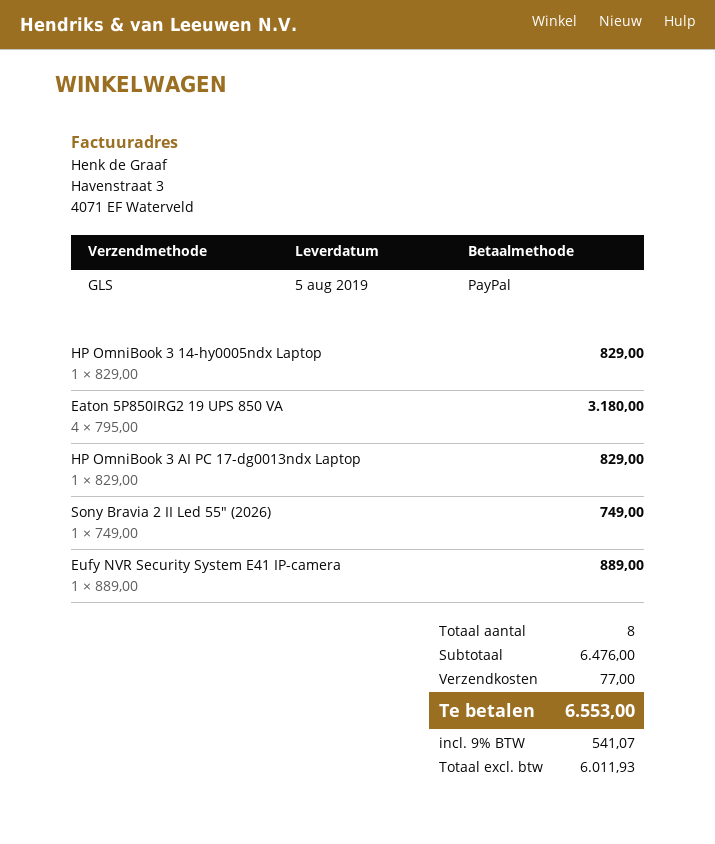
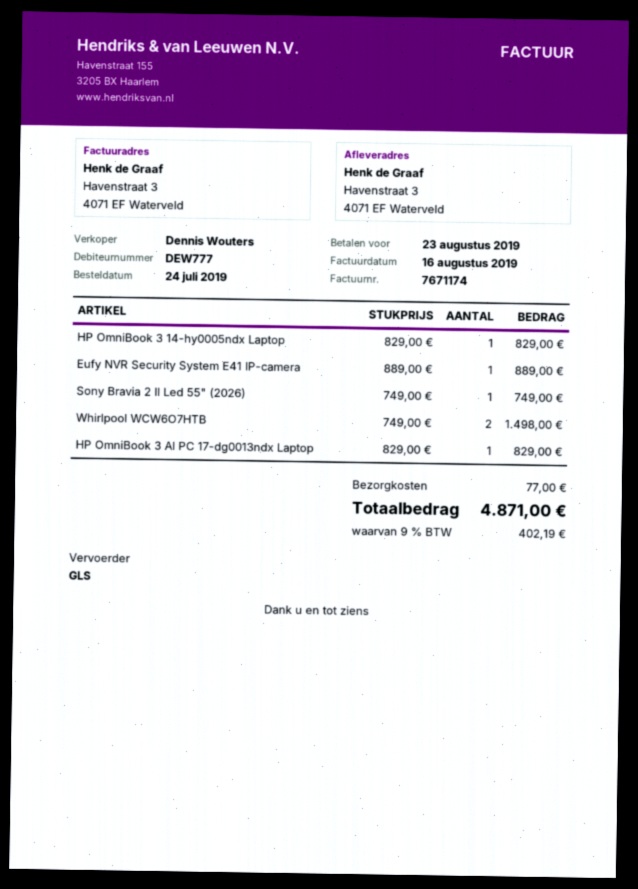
Eaton 5P850IRG2 19 UPS 850 VA: 4 x 795.00 = 3180.00 -> none
Whirlpool WCW6O7HTB: none -> 2 x 749.00 = 1498.00
tax: 9% = 541.07 -> 9% = 402.19
total: 6553.00 -> 4871.00

